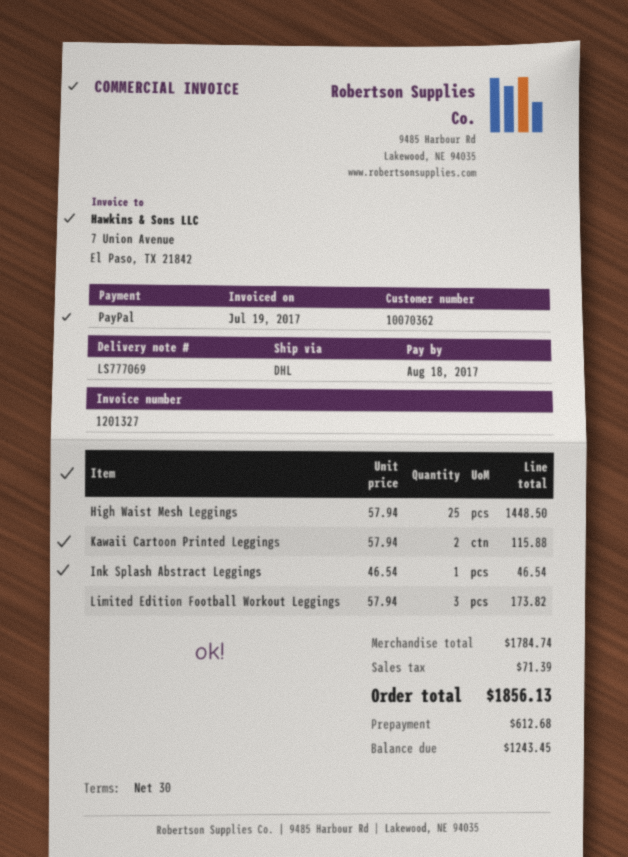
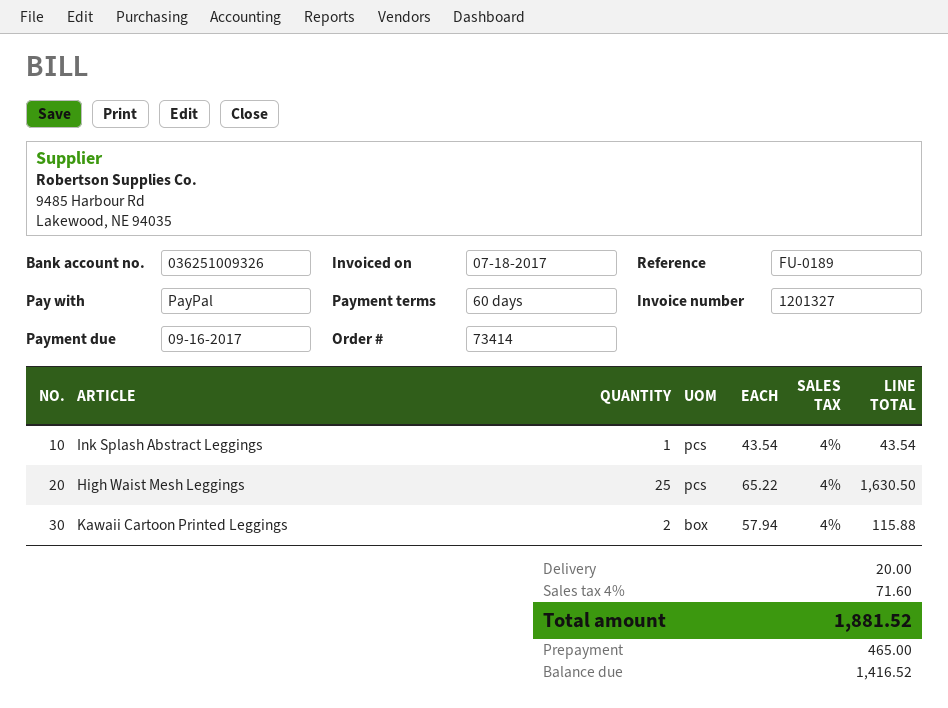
invoice date: 2017-07-19 -> 2017-07-18
payment terms: 30 days -> 60 days
due date: 2017-08-18 -> 2017-09-16
High Waist Mesh Leggings: 25 x 57.94 = 1448.50 -> 25 x 65.22 = 1630.50
Ink Splash Abstract Leggings: 1 x 46.54 = 46.54 -> 1 x 43.54 = 43.54
Limited Edition Football Workout Leggings: 3 x 57.94 = 173.82 -> none
shipping: none -> 20.00
tax: 71.39 -> 71.60
total: 1856.13 -> 1881.52
deposit: 612.68 -> 465.00
balance: 1243.45 -> 1416.52

